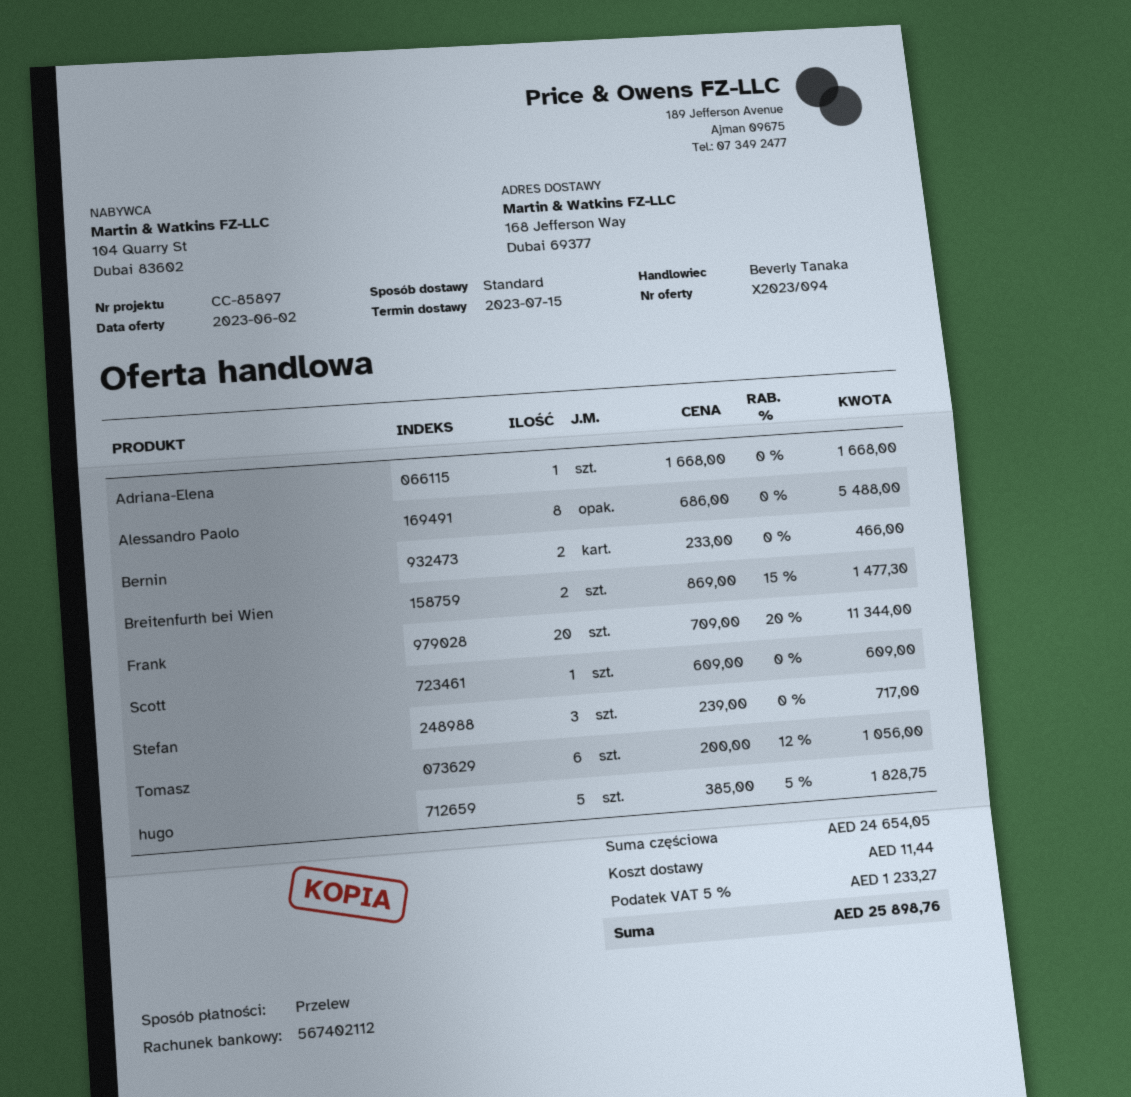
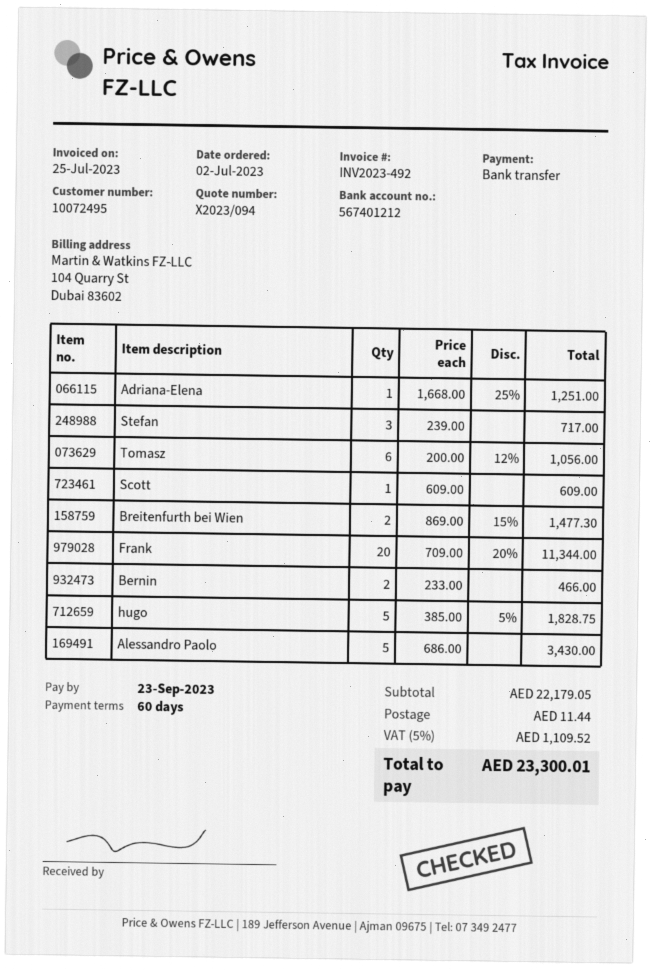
bank account: 567402112 -> 567401212
Adriana-Elena: 1 x 1668.00 = 1668.00 -> 1 x 1668.00 - 25% = 1251.00
Alessandro Paolo: 8 x 686.00 = 5488.00 -> 5 x 686.00 = 3430.00
subtotal: 24654.05 -> 22179.05
tax: 5% = 1233.27 -> 5% = 1109.52
total: 25898.76 -> 23300.01

